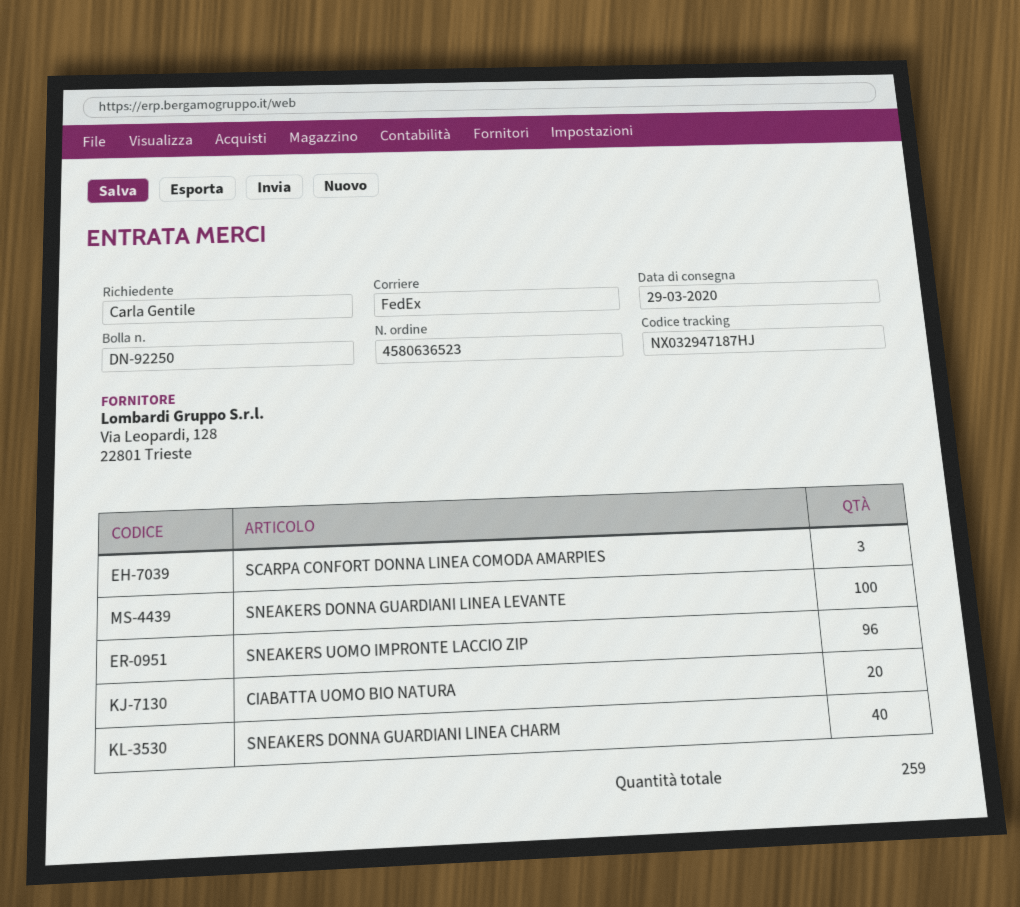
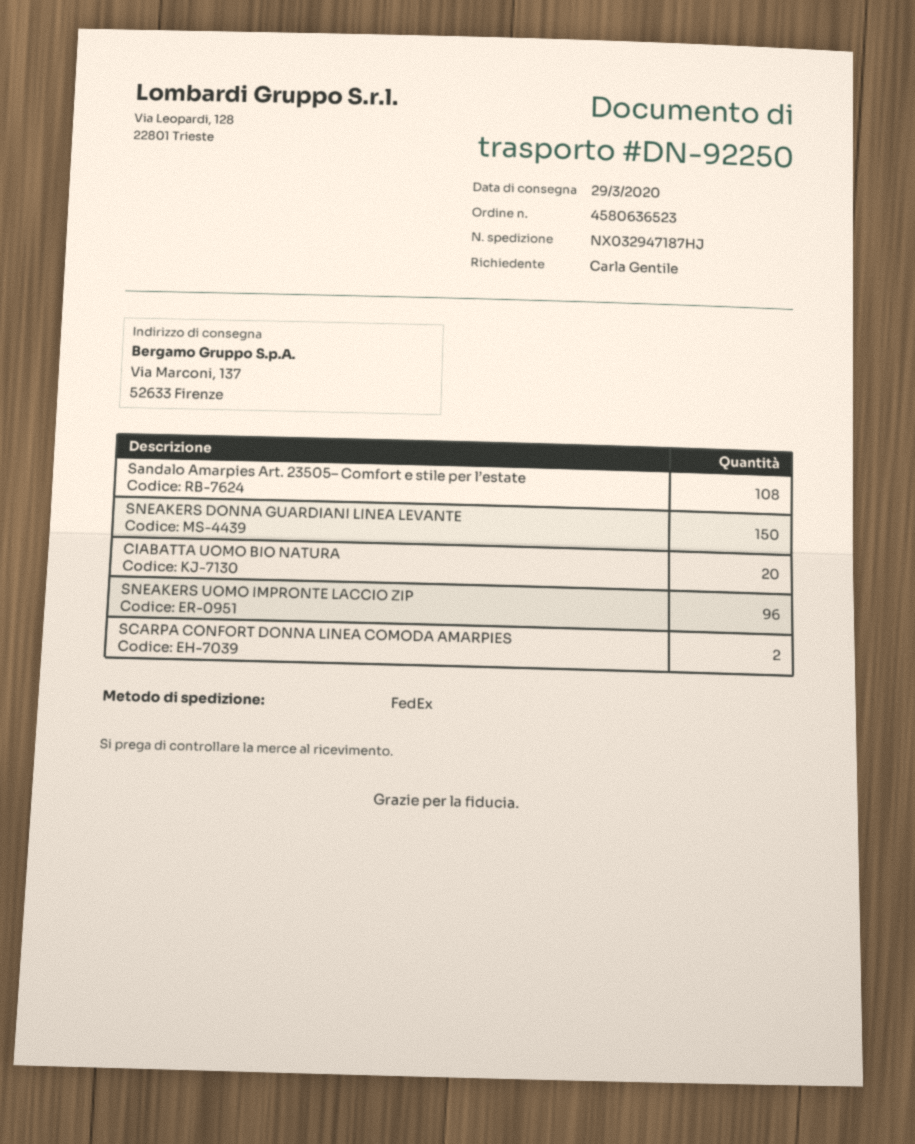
SCARPA CONFORT DONNA LINEA COMODA AMARPIES: 3 -> 2
SNEAKERS DONNA GUARDIANI LINEA LEVANTE: 100 -> 150
SNEAKERS DONNA GUARDIANI LINEA CHARM: 40 -> none
Sandalo Amarpies Art. 23505– Comfort e stile per l’estate: none -> 108

